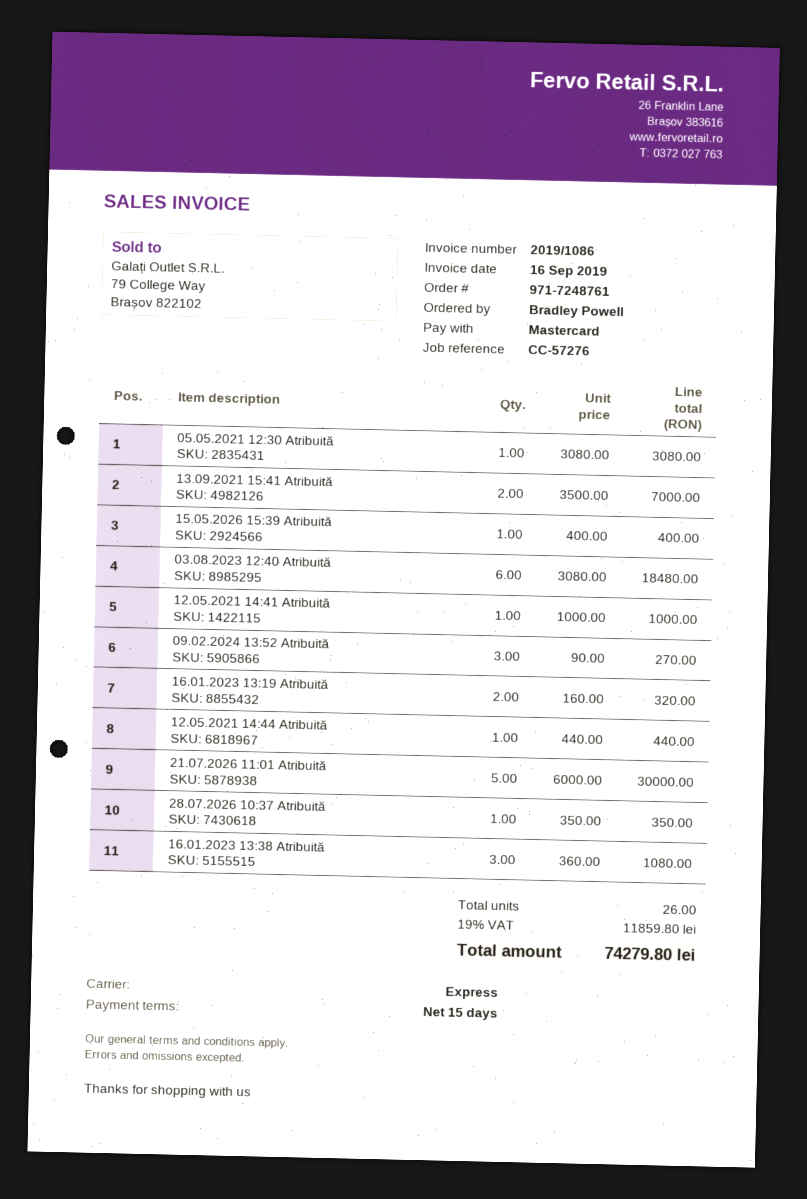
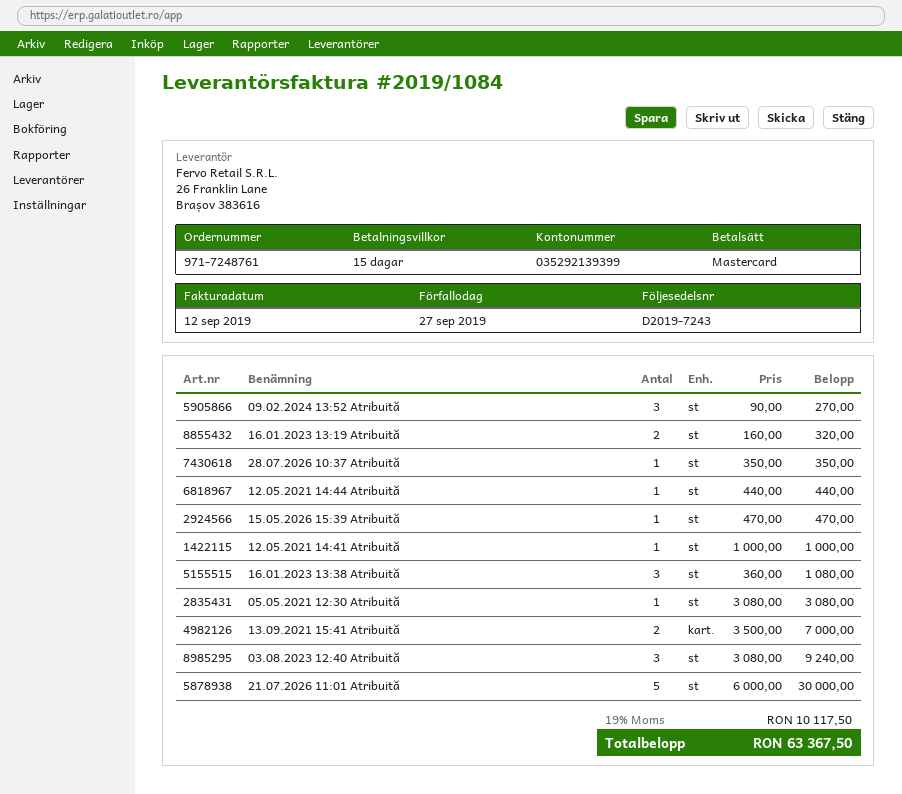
invoice number: 2019/1086 -> 2019/1084
invoice date: 2019-09-16 -> 2019-09-12
15.05.2026 15:39 Atribuită: 1 x 400.00 = 400.00 -> 1 x 470.00 = 470.00
03.08.2023 12:40 Atribuită: 6 x 3080.00 = 18480.00 -> 3 x 3080.00 = 9240.00
tax: 19% = 11859.80 -> 19% = 10117.50
total: 74279.80 -> 63367.50

